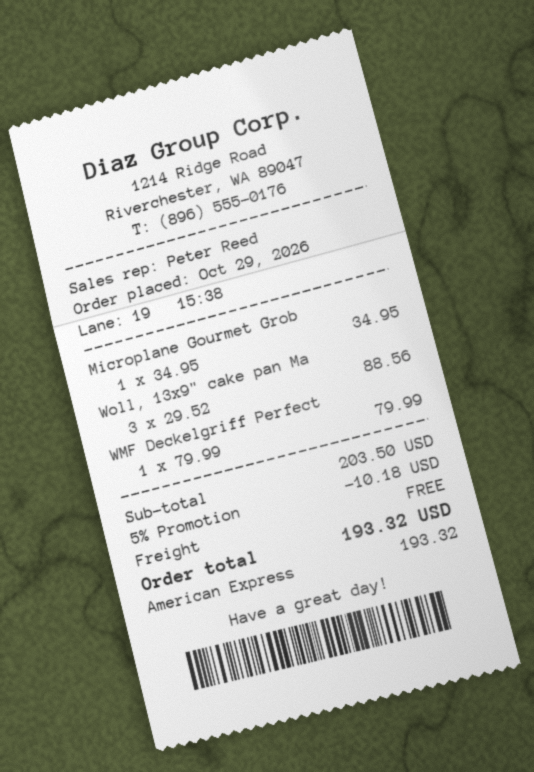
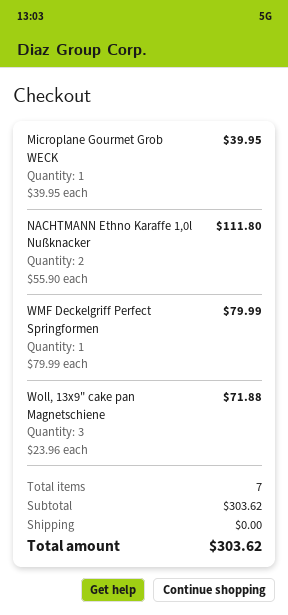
Microplane Gourmet Grob: 1 x 34.95 = 34.95 -> 1 x 39.95 = 39.95
Woll, 13x9" cake pan Ma: 3 x 29.52 = 88.56 -> 3 x 23.96 = 71.88
NACHTMANN Ethno Karaffe 1,0l Nußknacker: none -> 2 x 55.90 = 111.80
subtotal: 203.50 -> 303.62
discount: 5% = 10.18 -> none
total: 193.32 -> 303.62

